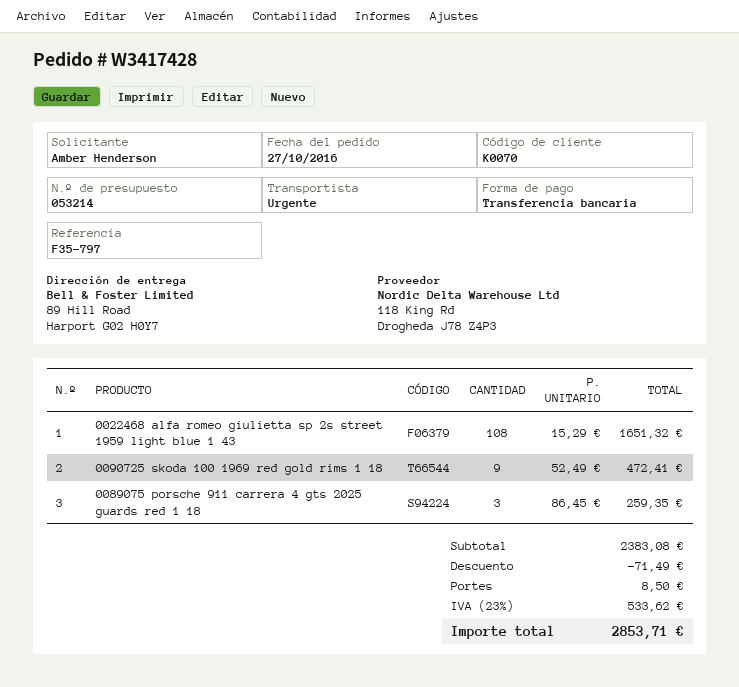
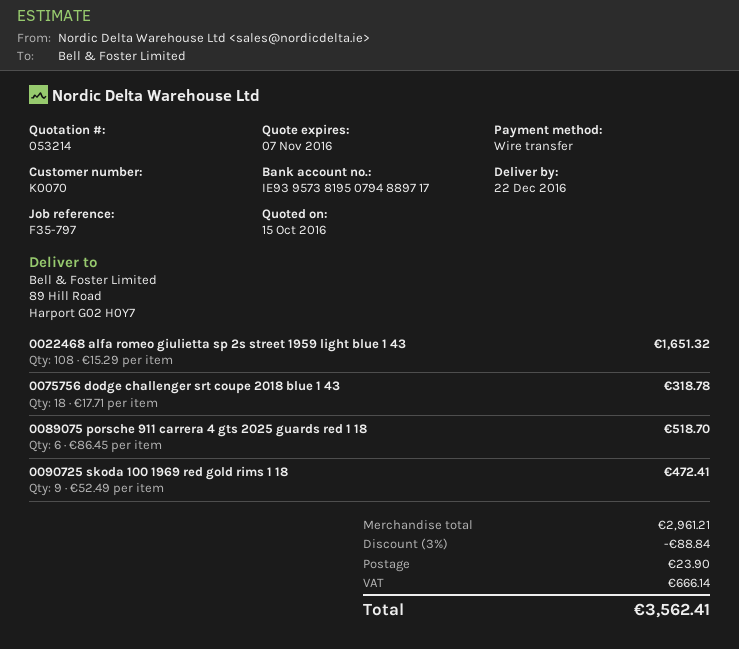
0089075 porsche 911 carrera 4 gts 2025 guards red 1 18: 3 x 86.45 = 259.35 -> 6 x 86.45 = 518.70
0075756 dodge challenger srt coupe 2018 blue 1 43: none -> 18 x 17.71 = 318.78
subtotal: 2383.08 -> 2961.21
discount: 71.49 -> 88.84
shipping: 8.50 -> 23.90
tax: 533.62 -> 666.14
total: 2853.71 -> 3562.41

